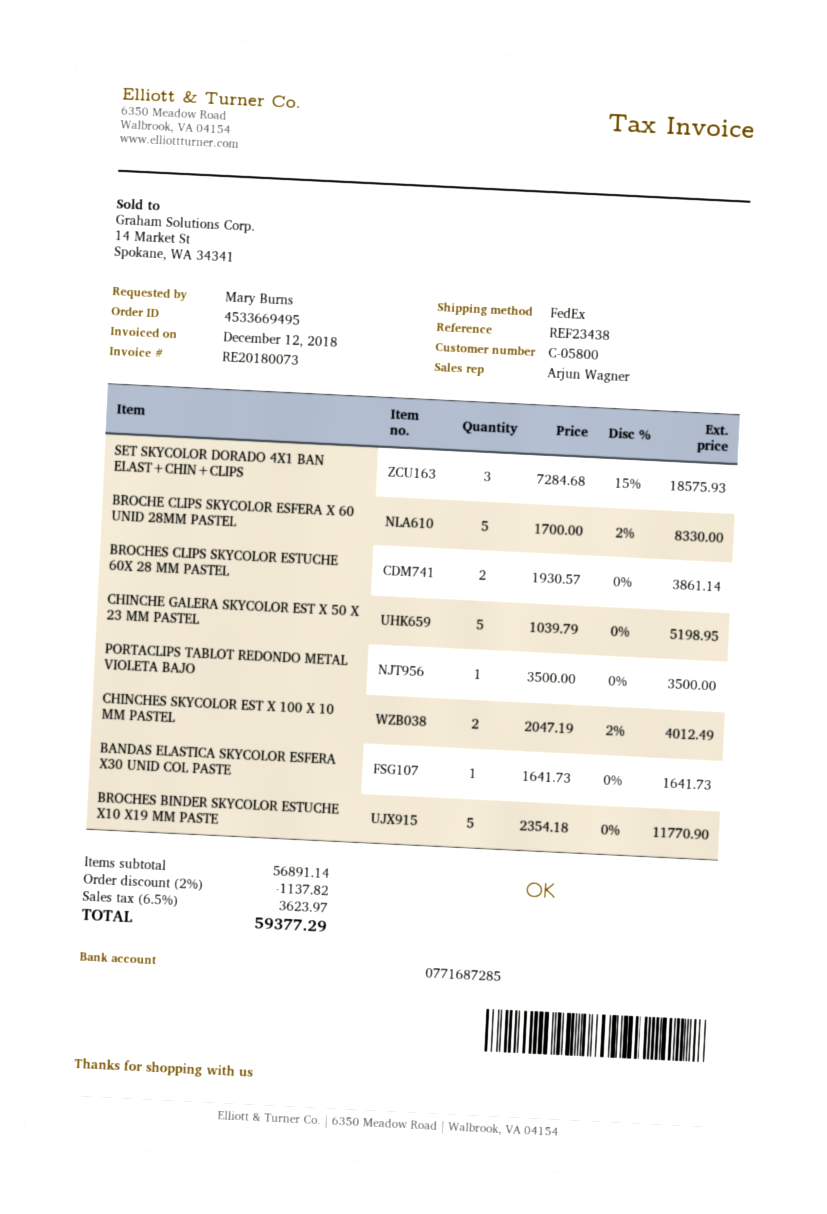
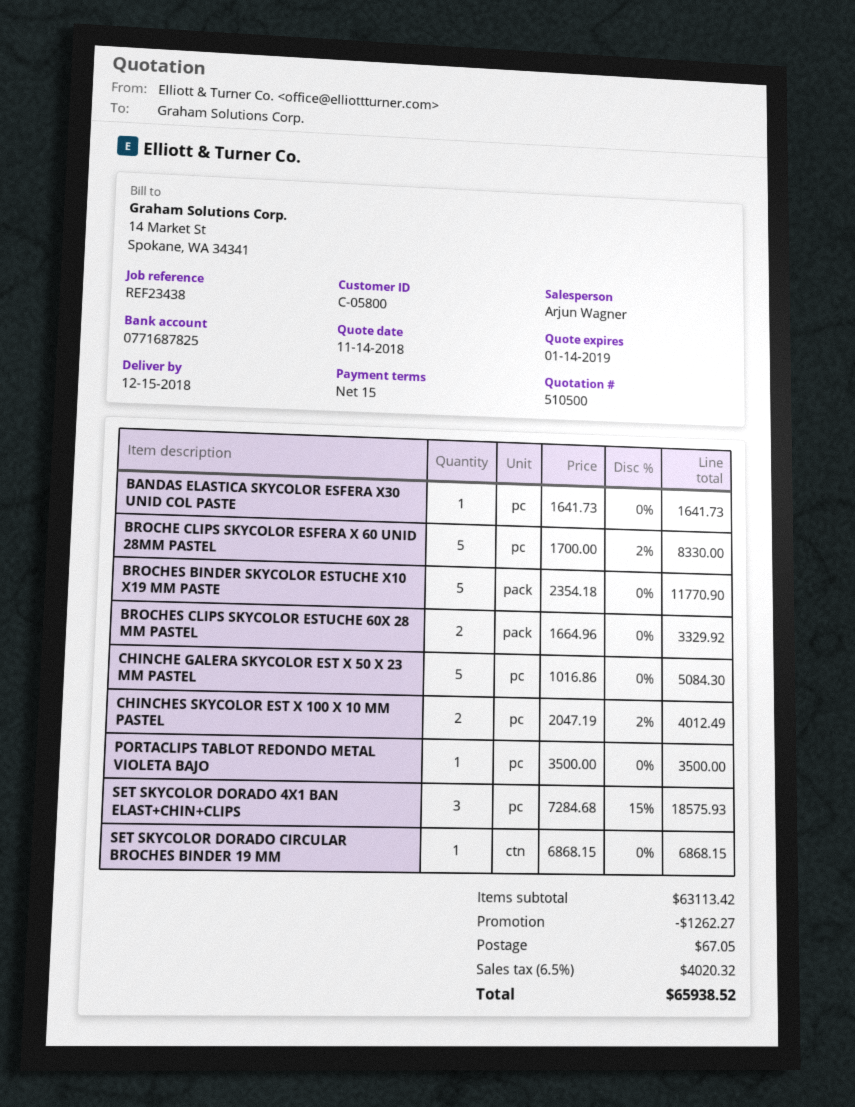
bank account: 0771687285 -> 0771687825
BROCHES CLIPS SKYCOLOR ESTUCHE 60X 28 MM PASTEL: 2 x 1930.57 = 3861.14 -> 2 x 1664.96 = 3329.92
CHINCHE GALERA SKYCOLOR EST X 50 X 23 MM PASTEL: 5 x 1039.79 = 5198.95 -> 5 x 1016.86 = 5084.30
SET SKYCOLOR DORADO CIRCULAR BROCHES BINDER 19 MM: none -> 1 x 6868.15 = 6868.15
subtotal: 56891.14 -> 63113.42
discount: 1137.82 -> 1262.27
shipping: none -> 67.05
tax: 6.5% = 3623.97 -> 6.5% = 4020.32
total: 59377.29 -> 65938.52

